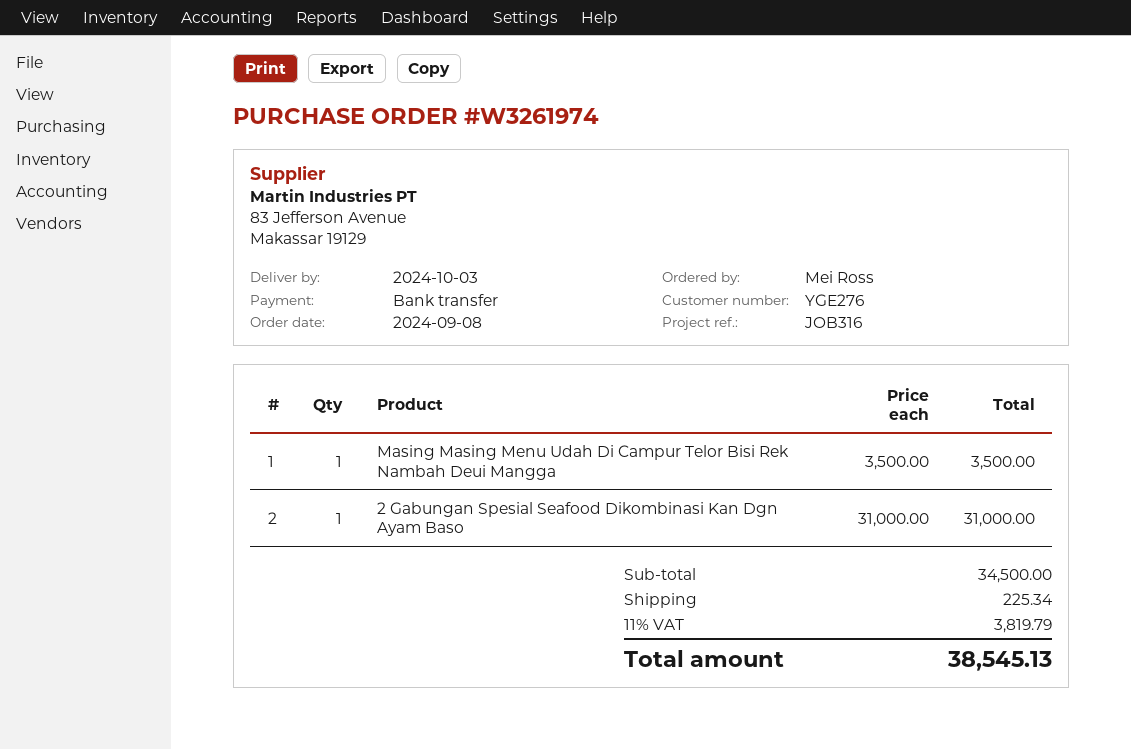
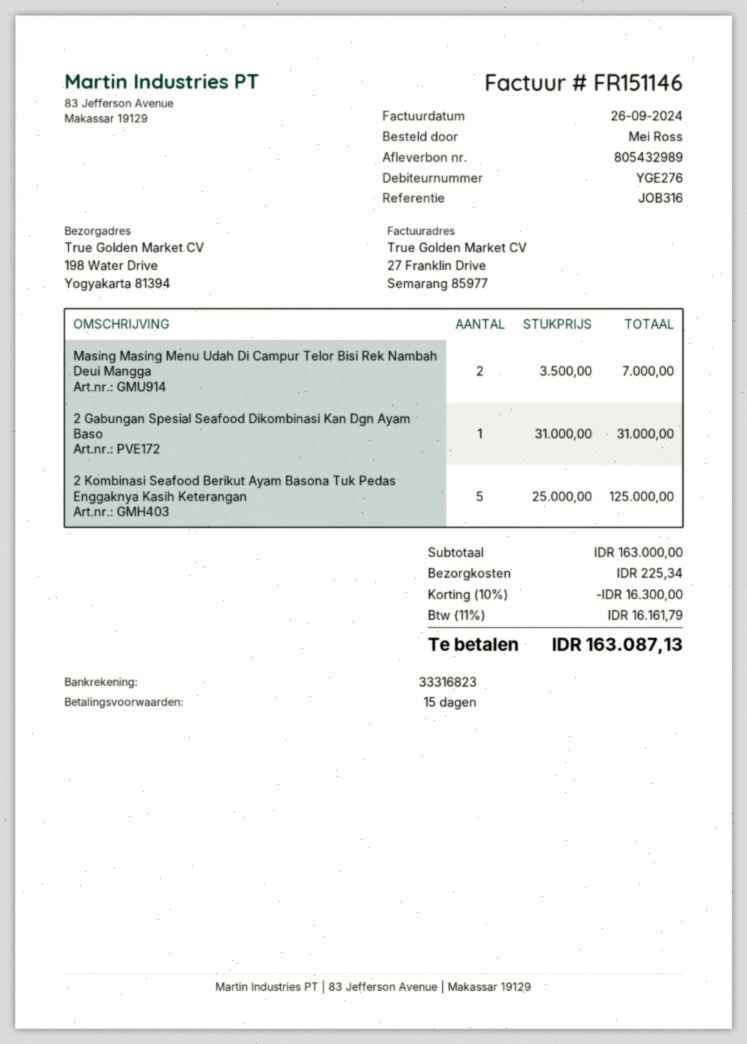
Masing Masing Menu Udah Di Campur Telor Bisi Rek Nambah Deui Mangga: 1 x 3500.00 = 3500.00 -> 2 x 3500.00 = 7000.00
2 Kombinasi Seafood Berikut Ayam Basona Tuk Pedas Enggaknya Kasih Keterangan: none -> 5 x 25000.00 = 125000.00
subtotal: 34500.00 -> 163000.00
discount: none -> 10% = 16300.00
tax: 11% = 3819.79 -> 11% = 16161.79
total: 38545.13 -> 163087.13

